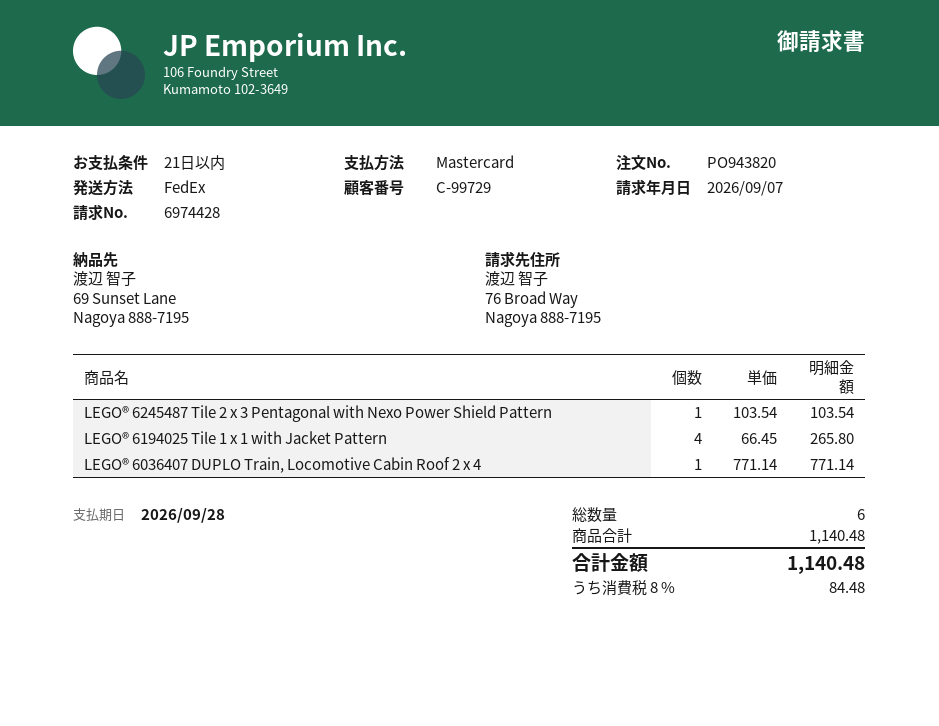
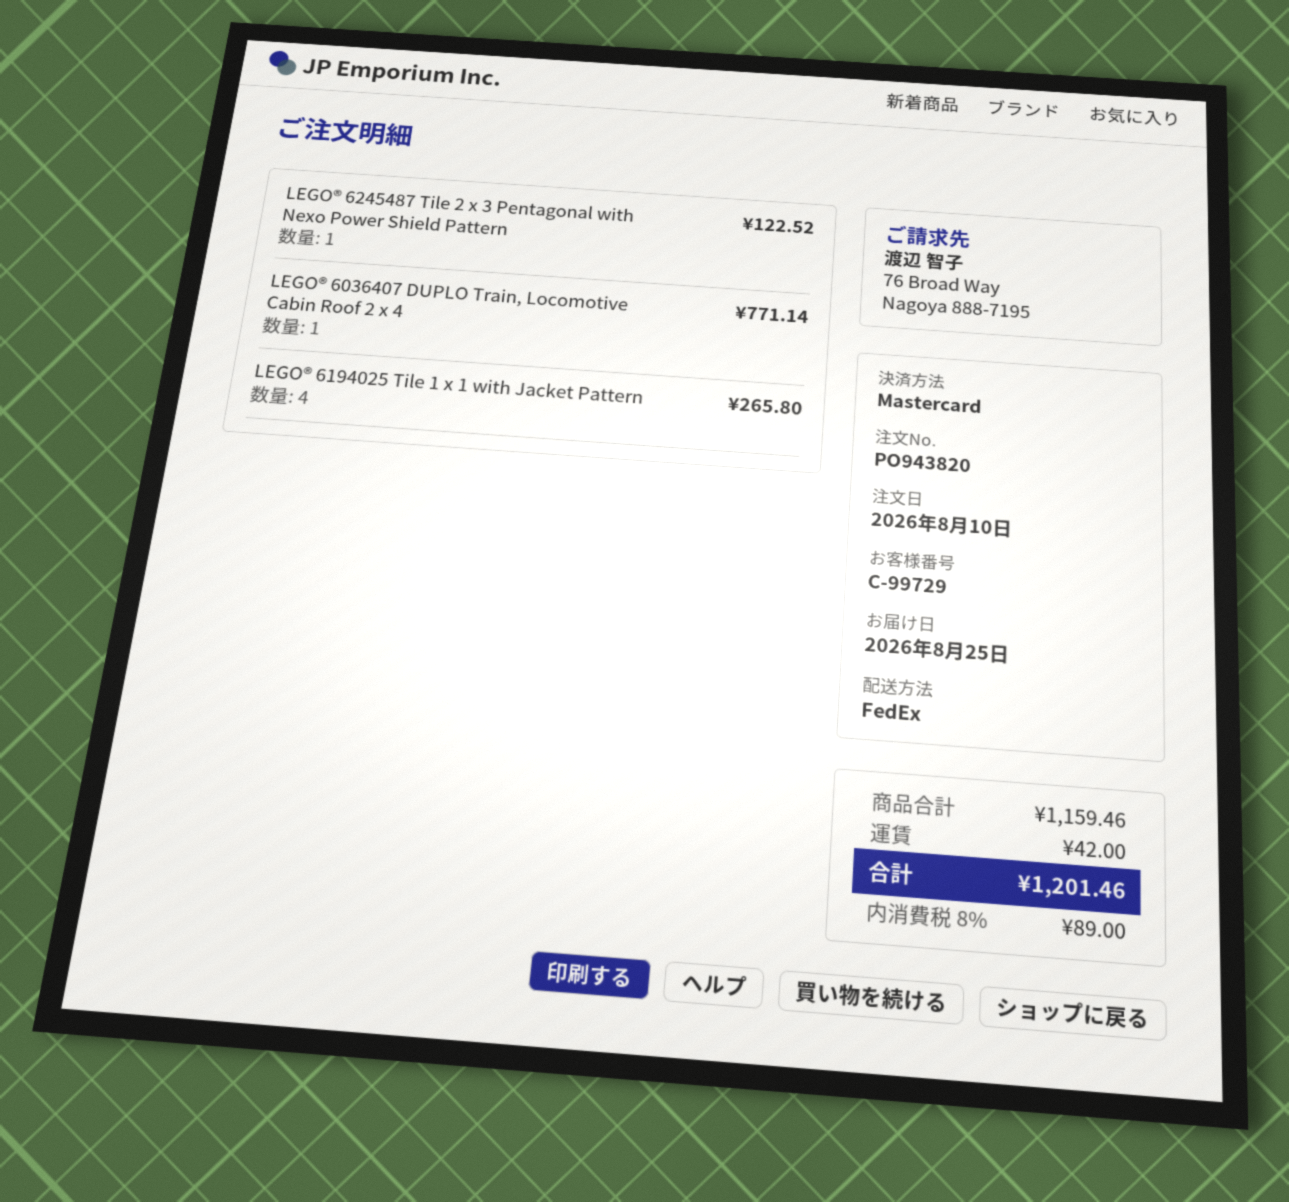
LEGO® 6245487 Tile 2 x 3 Pentagonal with Nexo Power Shield Pattern: 1 for 103.54 -> 1 for 122.52
subtotal: 1140.48 -> 1159.46
shipping: none -> 42.00
tax: 8% = 84.48 -> 8% = 89.00
total: 1140.48 -> 1201.46

